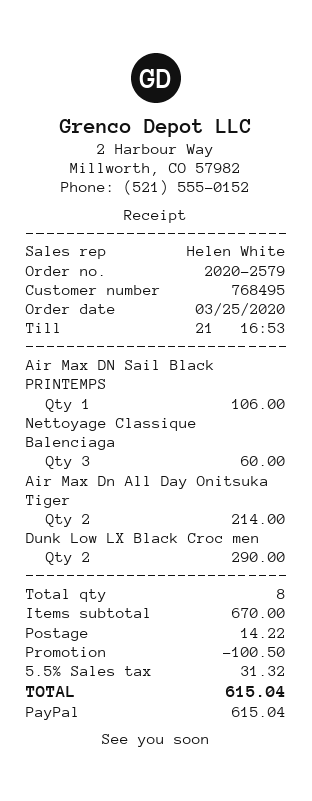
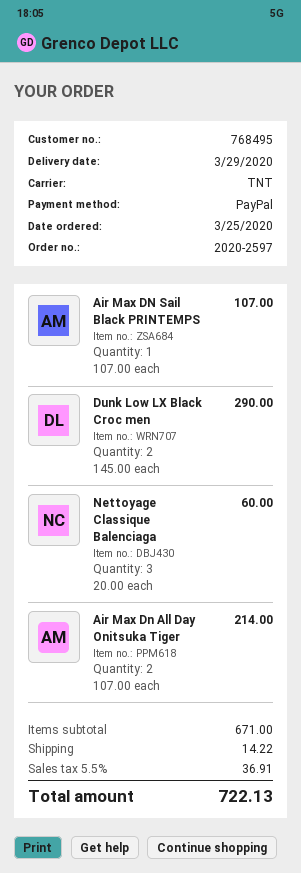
order number: 2020-2579 -> 2020-2597
Air Max DN Sail Black PRINTEMPS: 1 for 106.00 -> 1 for 107.00
subtotal: 670.00 -> 671.00
discount: 100.50 -> none
tax: 5.5% = 31.32 -> 5.5% = 36.91
total: 615.04 -> 722.13

